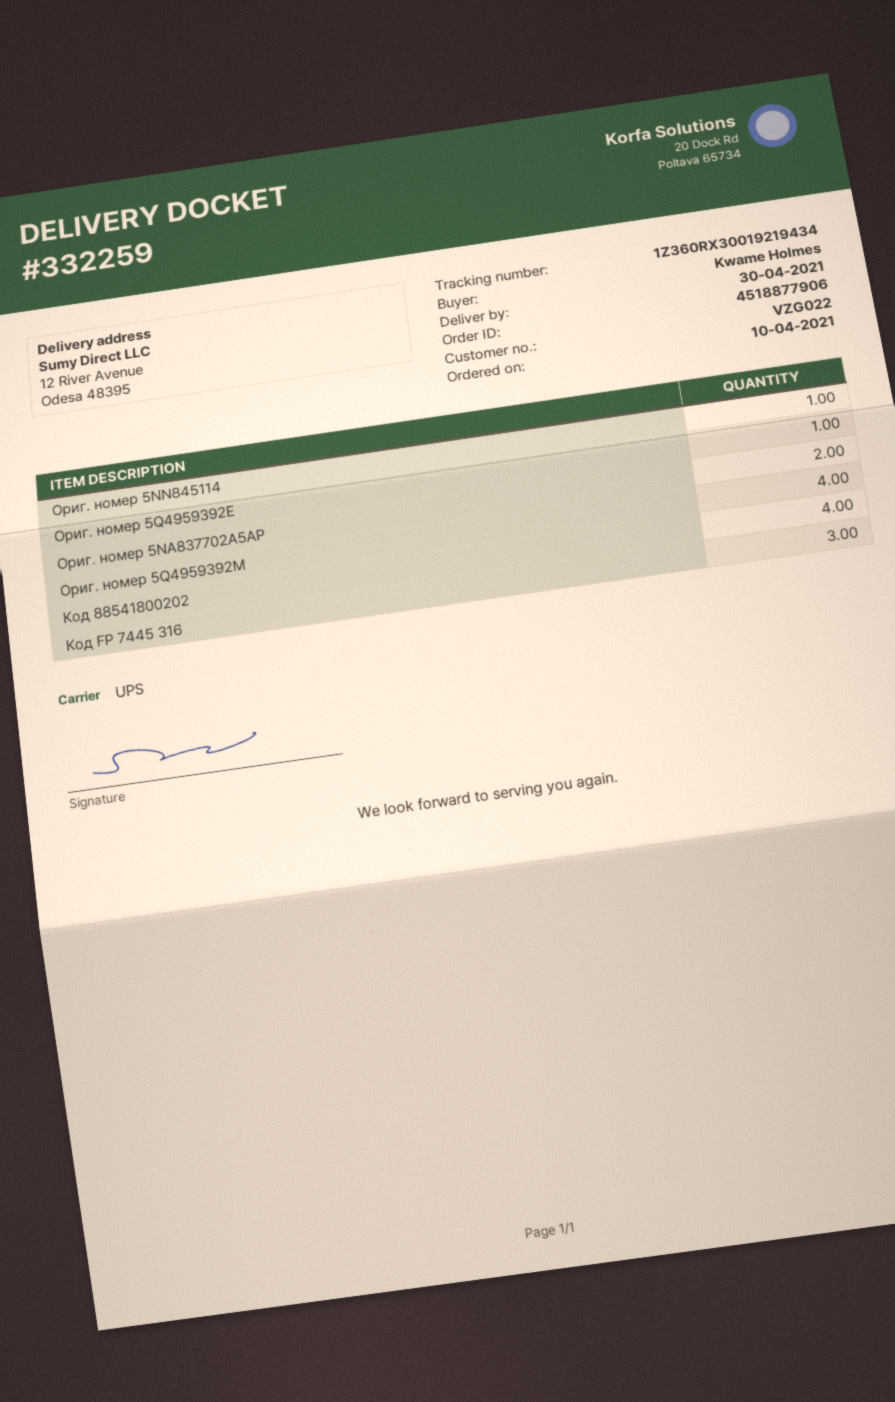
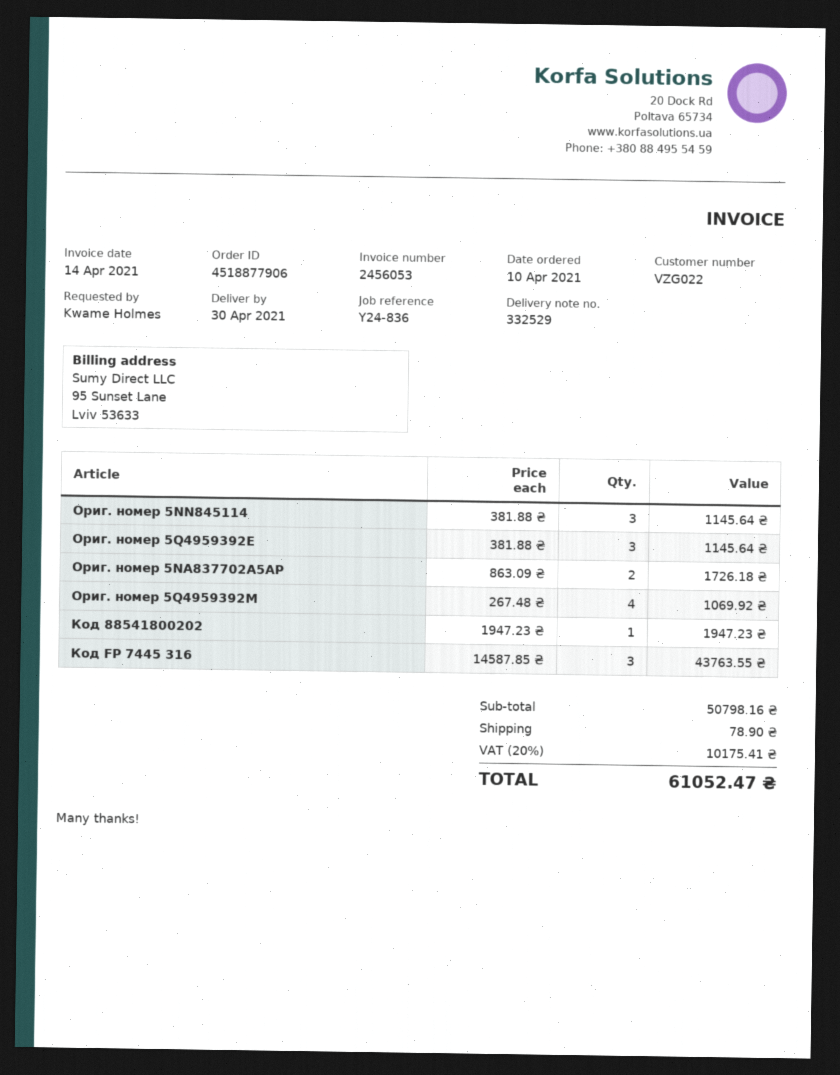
delivery note number: 332259 -> 332529
Ориг. номер 5NN845114: 1 -> 3
Ориг. номер 5Q4959392E: 1 -> 3
Код 88541800202: 4 -> 1

